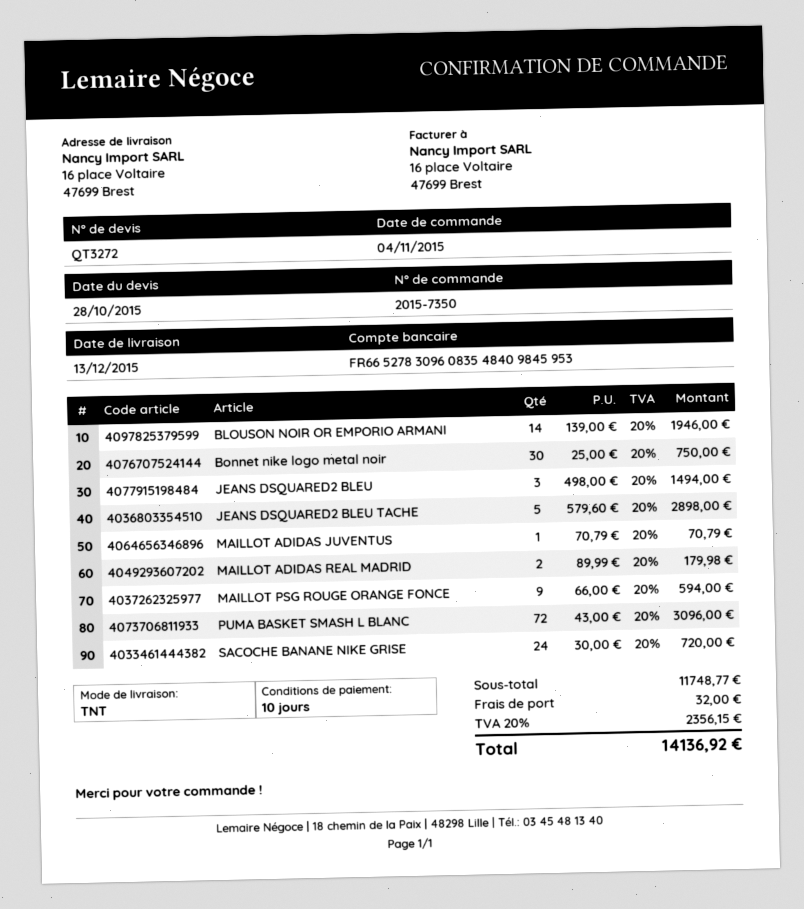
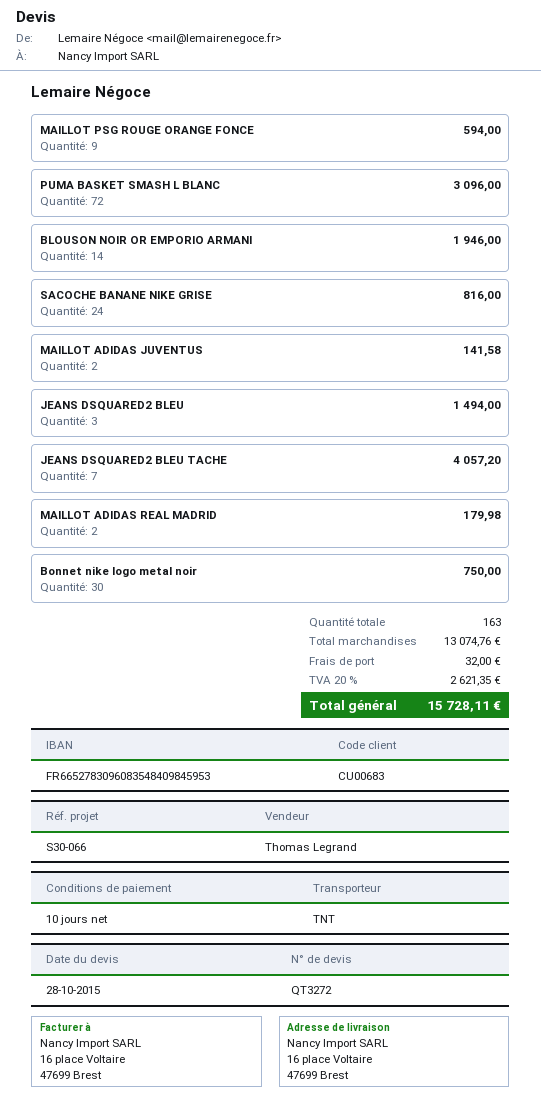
JEANS DSQUARED2 BLEU TACHE: 5 for 2898.00 -> 7 for 4057.20
MAILLOT ADIDAS JUVENTUS: 1 for 70.79 -> 2 for 141.58
SACOCHE BANANE NIKE GRISE: 24 for 720.00 -> 24 for 816.00
subtotal: 11748.77 -> 13074.76
tax: 20% = 2356.15 -> 20% = 2621.35
total: 14136.92 -> 15728.11

